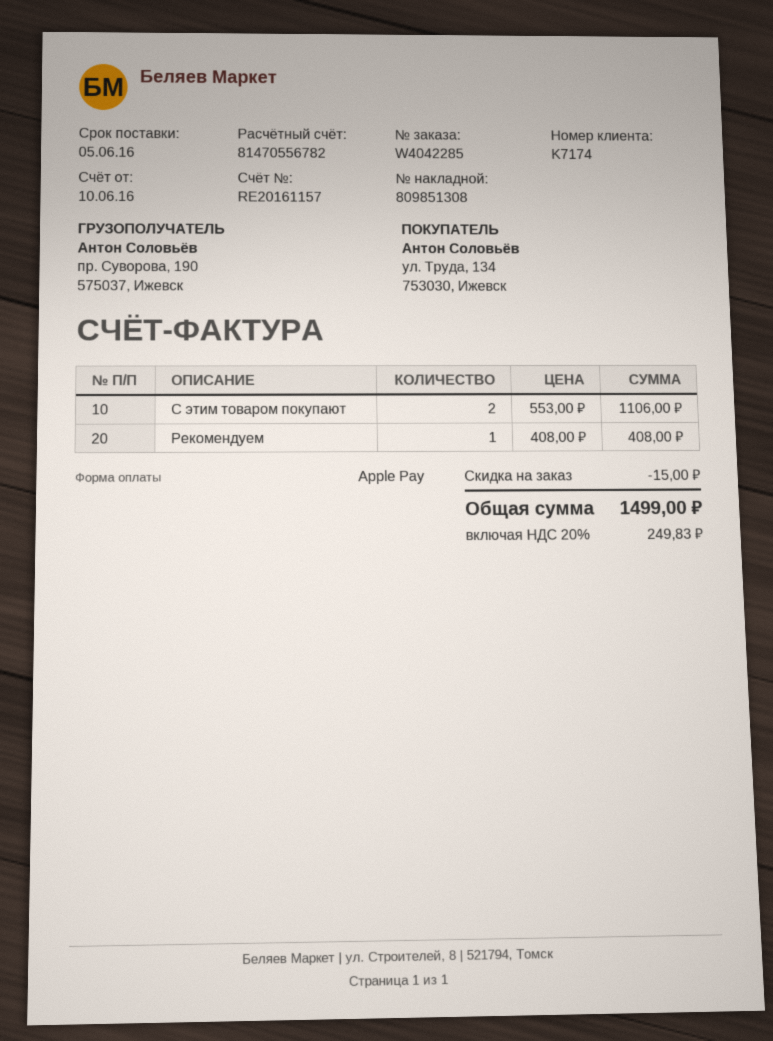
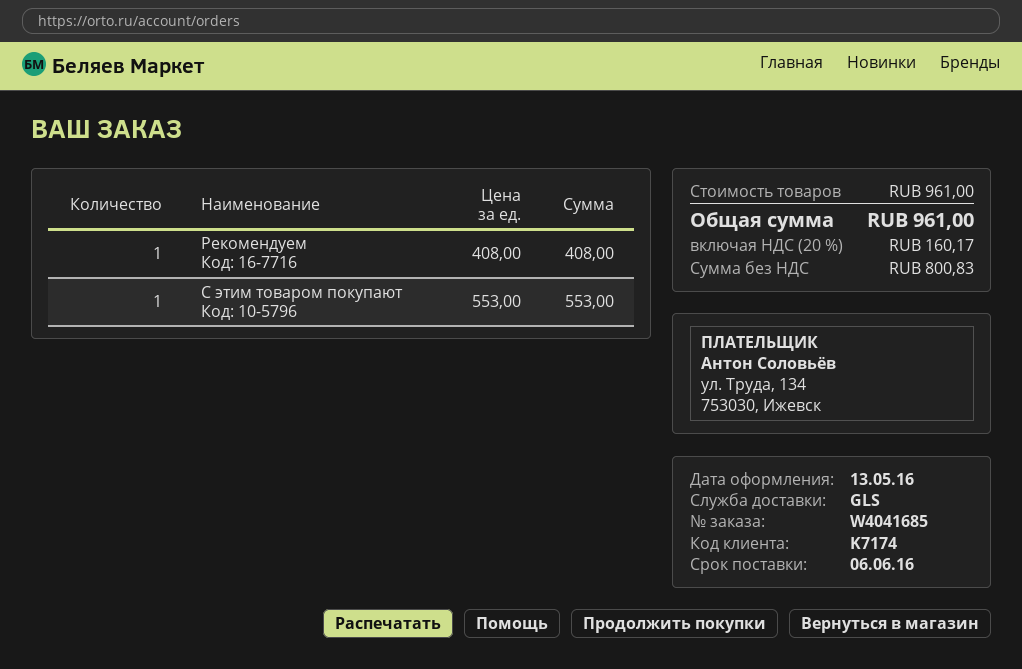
order number: W4042285 -> W4041685
delivery date: 2016-06-05 -> 2016-06-06
С этим товаром покупают: 2 x 553.00 = 1106.00 -> 1 x 553.00 = 553.00
discount: 15.00 -> none
tax: 20% = 249.83 -> 20% = 160.17
total: 1499.00 -> 961.00

